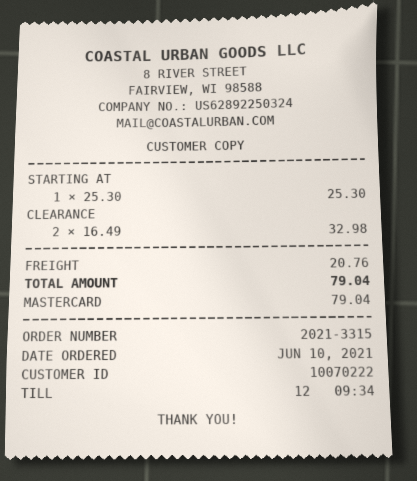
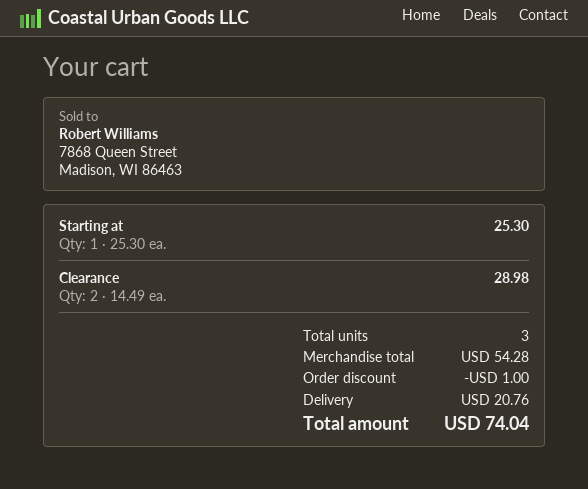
CLEARANCE: 2 x 16.49 = 32.98 -> 2 x 14.49 = 28.98
discount: none -> 1.00
total: 79.04 -> 74.04

